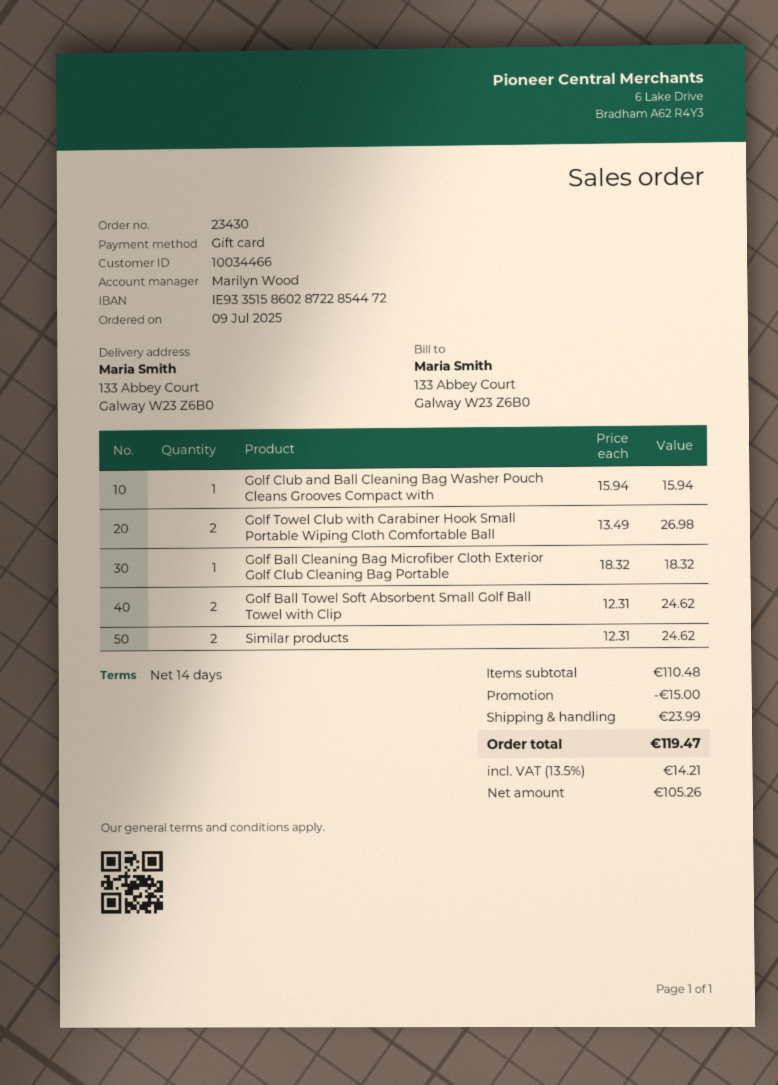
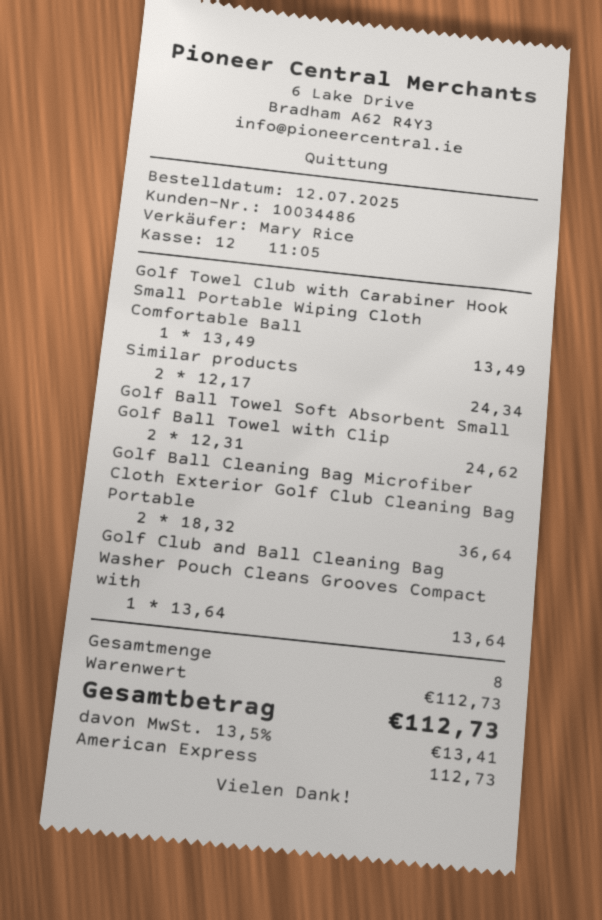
order date: 2025-07-09 -> 2025-07-12
customer number: 10034466 -> 10034486
sales rep: Marilyn Wood -> Mary Rice
payment method: gift card -> American Express
Golf Club and Ball Cleaning Bag Washer Pouch Cleans Grooves Compact with: 1 x 15.94 = 15.94 -> 1 x 13.64 = 13.64
Golf Towel Club with Carabiner Hook Small Portable Wiping Cloth Comfortable Ball: 2 x 13.49 = 26.98 -> 1 x 13.49 = 13.49
Golf Ball Cleaning Bag Microfiber Cloth Exterior Golf Club Cleaning Bag Portable: 1 x 18.32 = 18.32 -> 2 x 18.32 = 36.64
Similar products: 2 x 12.31 = 24.62 -> 2 x 12.17 = 24.34
subtotal: 110.48 -> 112.73
discount: 15.00 -> none
shipping: 23.99 -> none
tax: 13.5% = 14.21 -> 13.5% = 13.41
total: 119.47 -> 112.73

